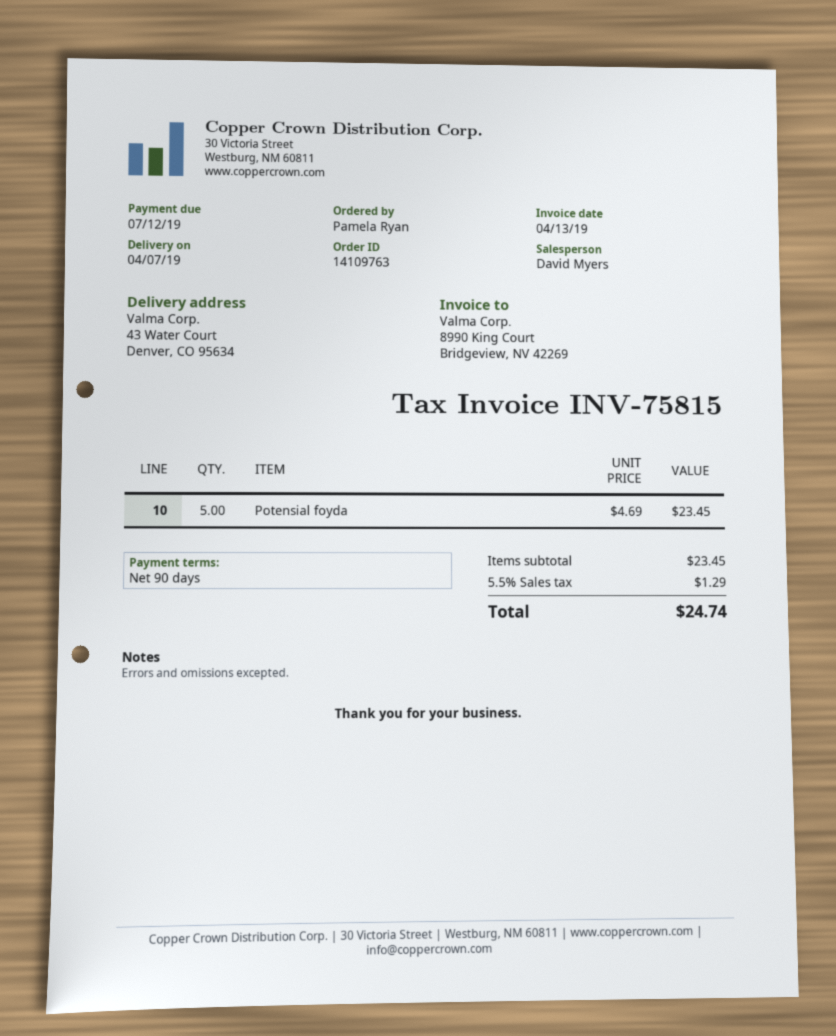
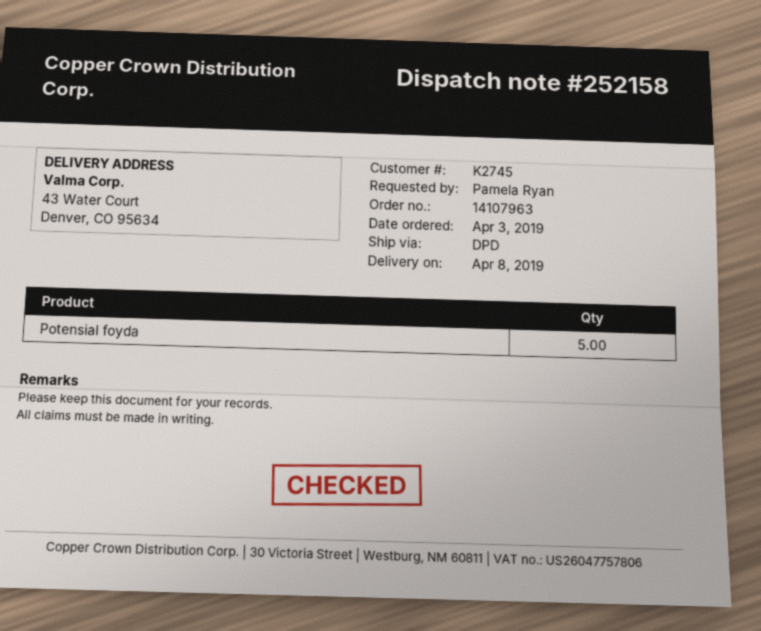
order number: 14109763 -> 14107963
delivery date: 2019-04-07 -> 2019-04-08

